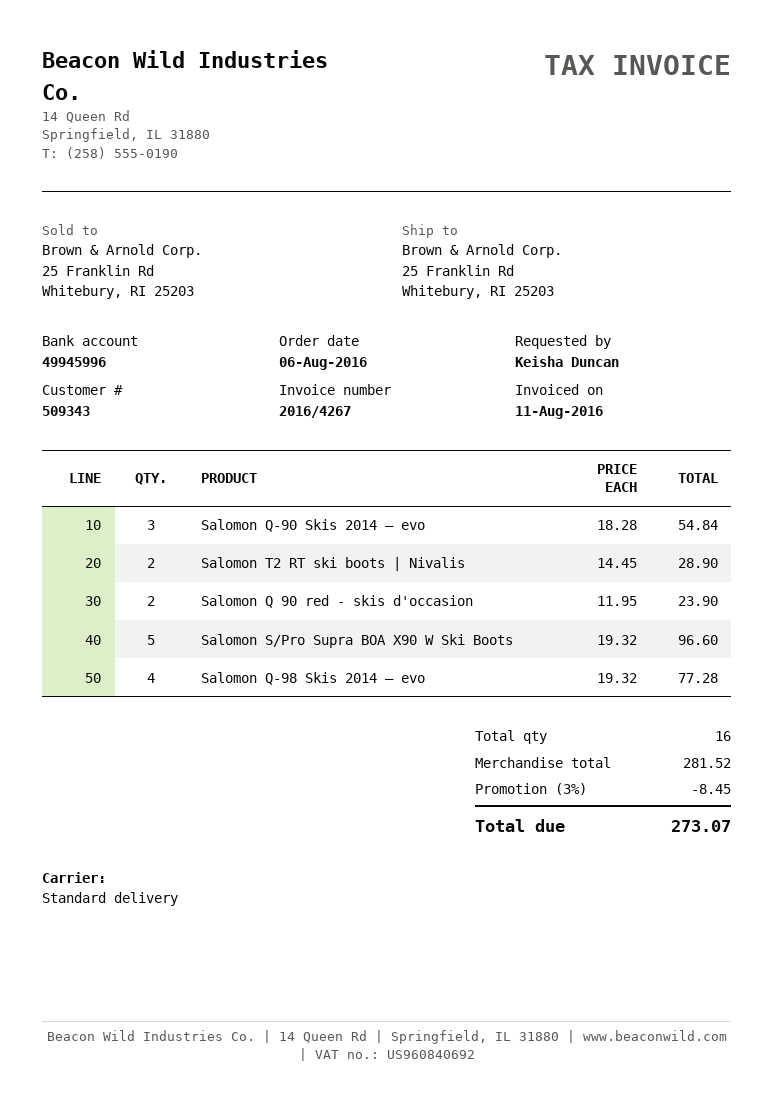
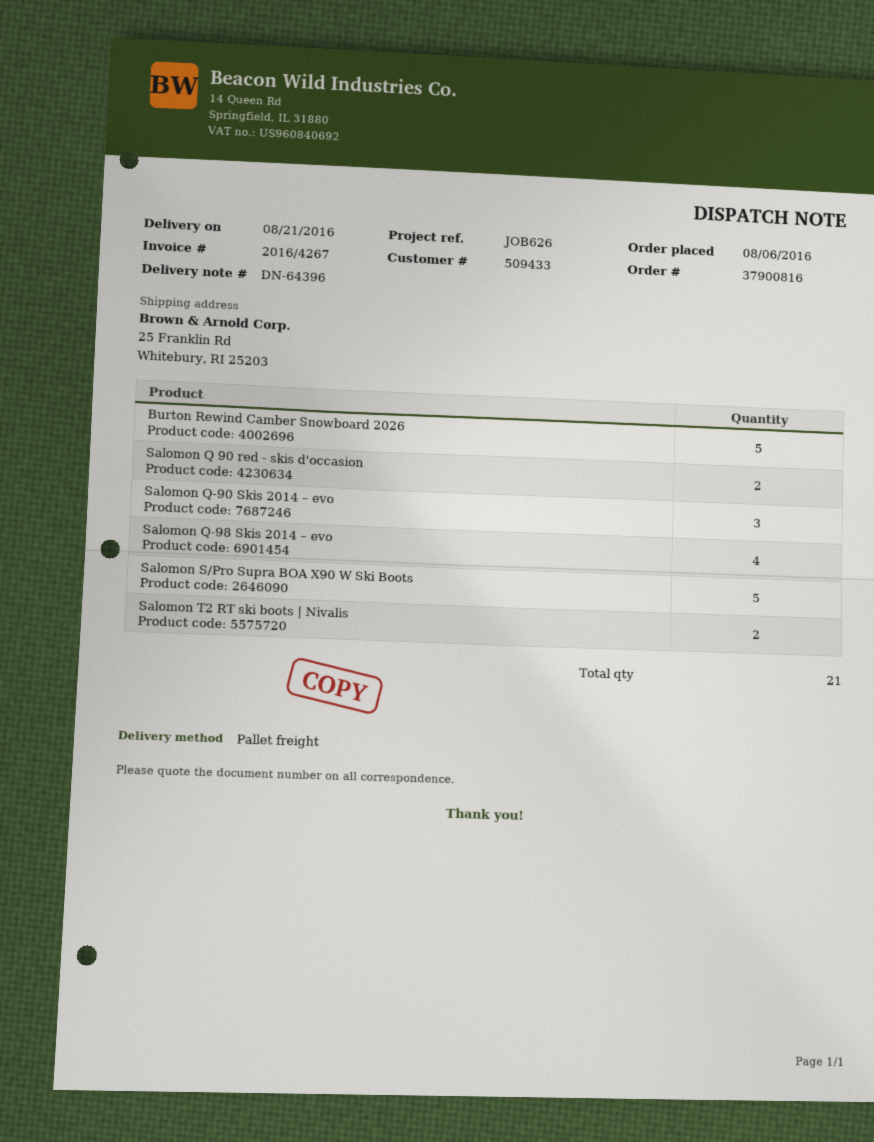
customer number: 509343 -> 509433
shipping method: standard -> pallet freight
Burton Rewind Camber Snowboard 2026: none -> 5
total quantity: 16 -> 21

